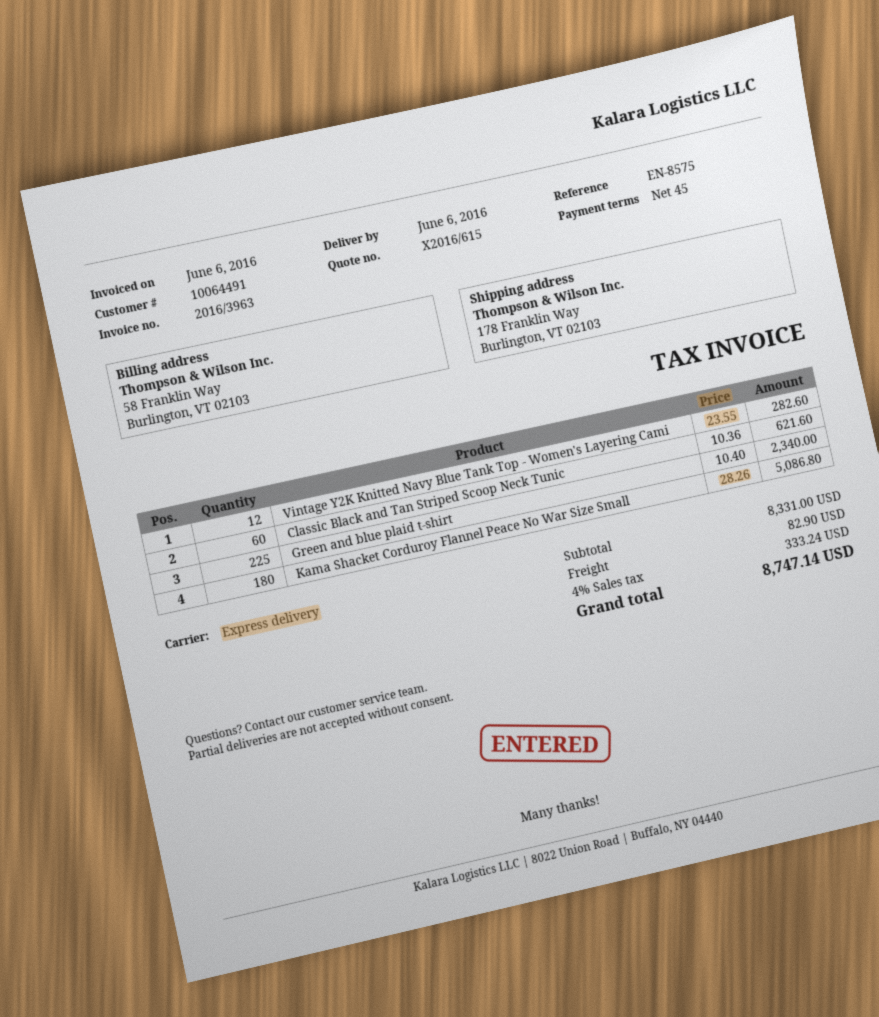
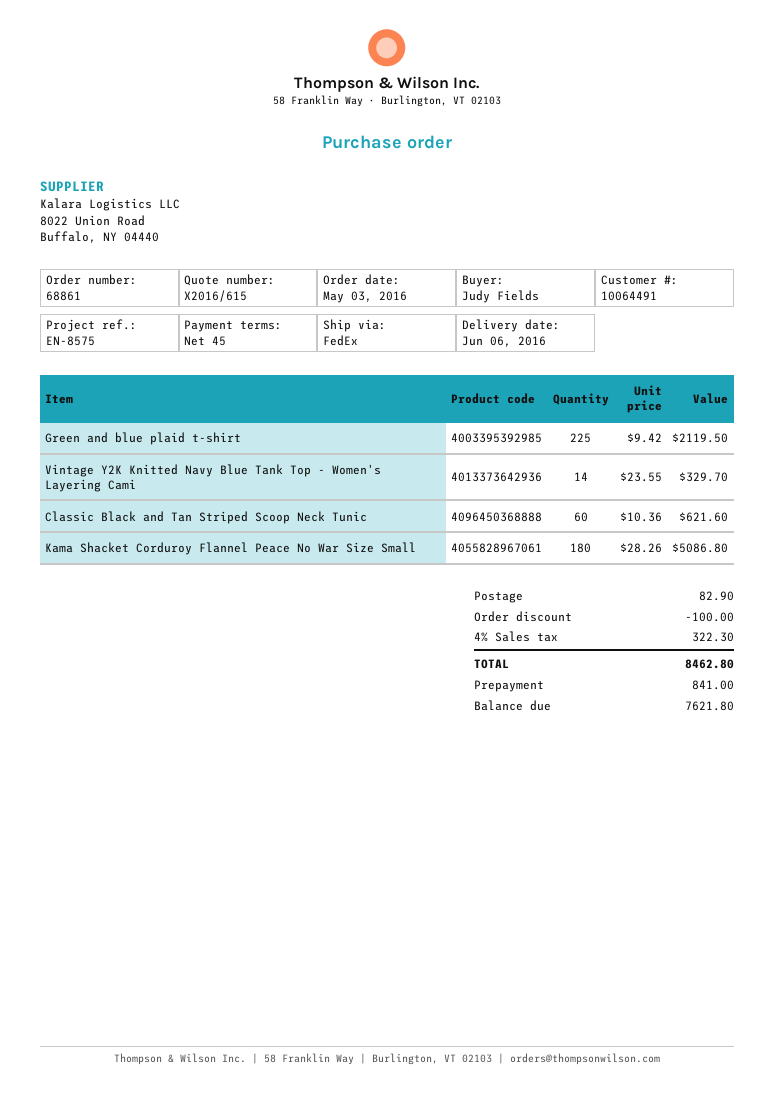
shipping method: express -> FedEx
Vintage Y2K Knitted Navy Blue Tank Top - Women's Layering Cami: 12 x 23.55 = 282.60 -> 14 x 23.55 = 329.70
Green and blue plaid t-shirt: 225 x 10.40 = 2340.00 -> 225 x 9.42 = 2119.50
discount: none -> 100.00
tax: 4% = 333.24 -> 4% = 322.30
total: 8747.14 -> 8462.80

